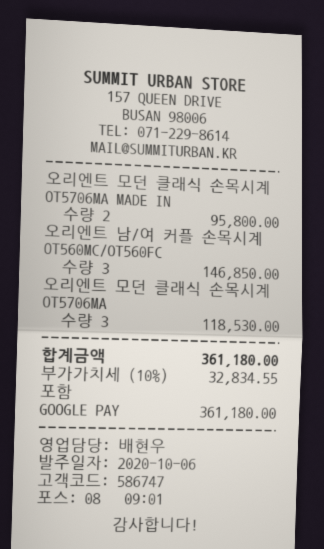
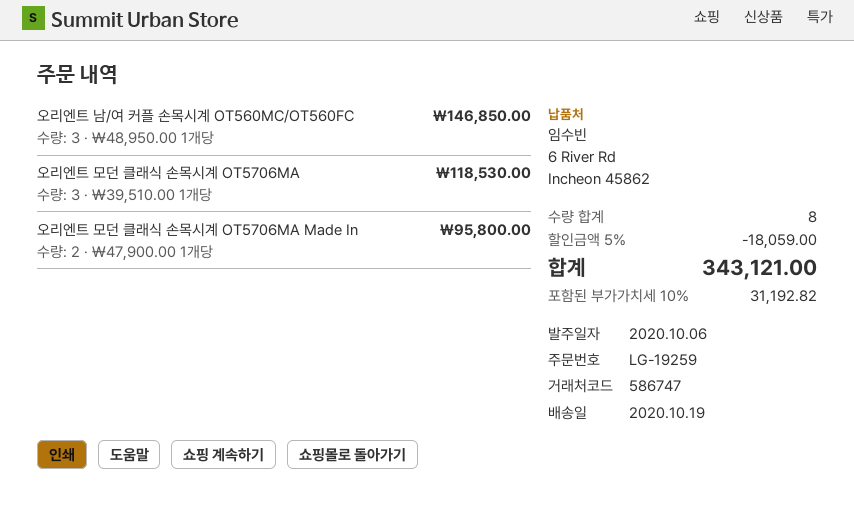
discount: none -> 5% = 18059.00
tax: 10% = 32834.55 -> 10% = 31192.82
total: 361180.00 -> 343121.00

